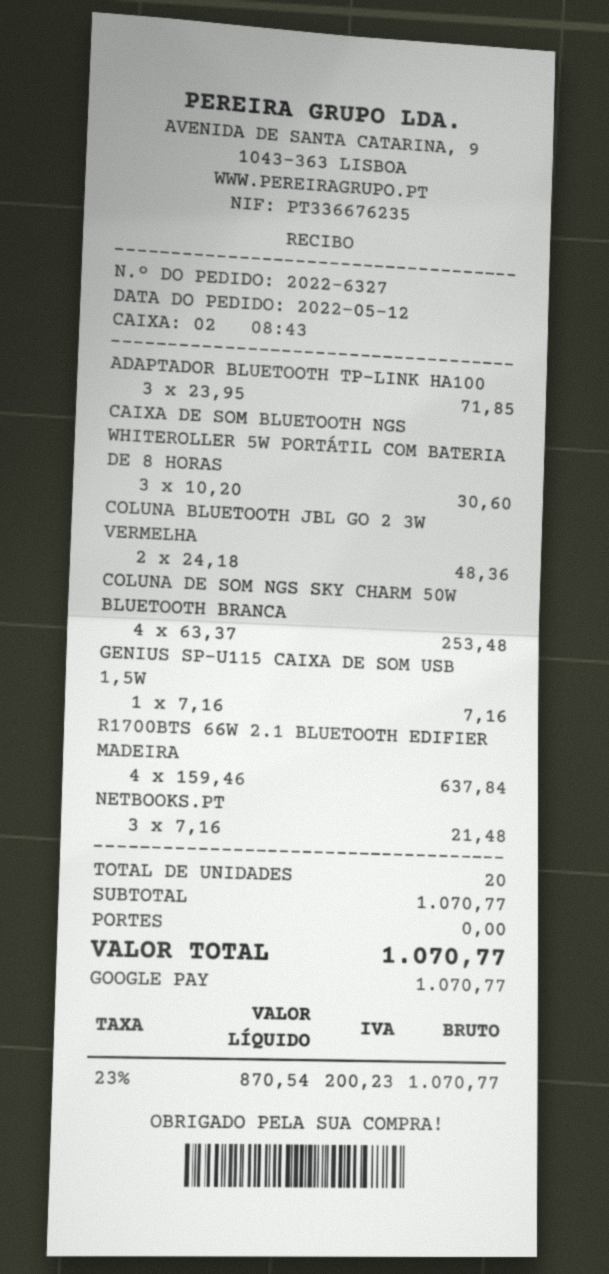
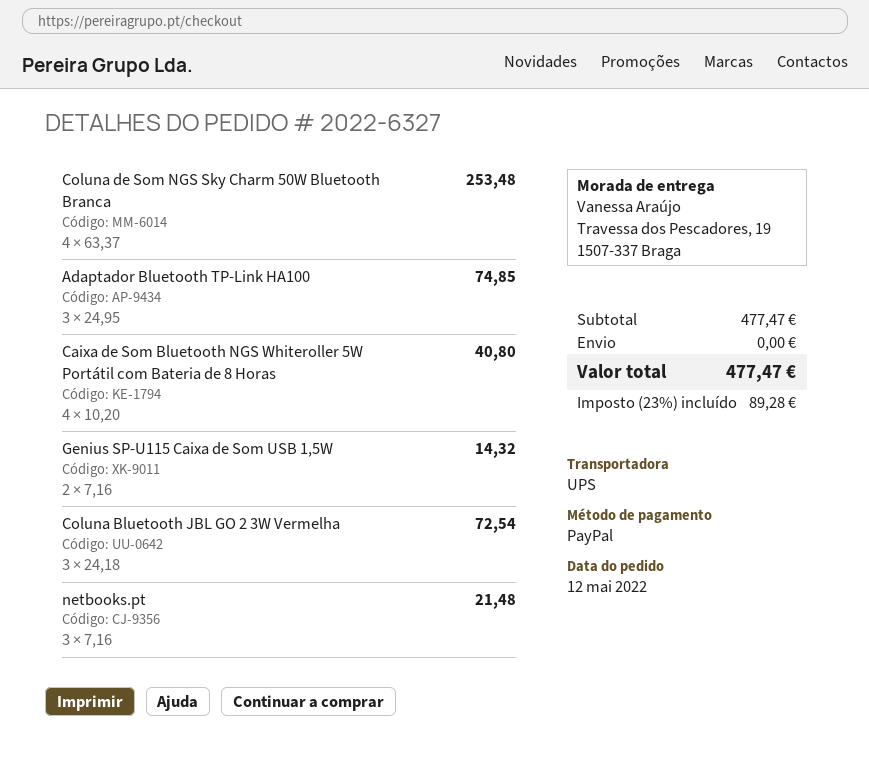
payment method: Google Pay -> PayPal
ADAPTADOR BLUETOOTH TP-LINK HA100: 3 x 23.95 = 71.85 -> 3 x 24.95 = 74.85
CAIXA DE SOM BLUETOOTH NGS WHITEROLLER 5W PORTÁTIL COM BATERIA DE 8 HORAS: 3 x 10.20 = 30.60 -> 4 x 10.20 = 40.80
COLUNA BLUETOOTH JBL GO 2 3W VERMELHA: 2 x 24.18 = 48.36 -> 3 x 24.18 = 72.54
GENIUS SP-U115 CAIXA DE SOM USB 1,5W: 1 x 7.16 = 7.16 -> 2 x 7.16 = 14.32
R1700BTS 66W 2.1 BLUETOOTH EDIFIER MADEIRA: 4 x 159.46 = 637.84 -> none
subtotal: 1070.77 -> 477.47
tax: 23% = 200.23 -> 23% = 89.28
total: 1070.77 -> 477.47

